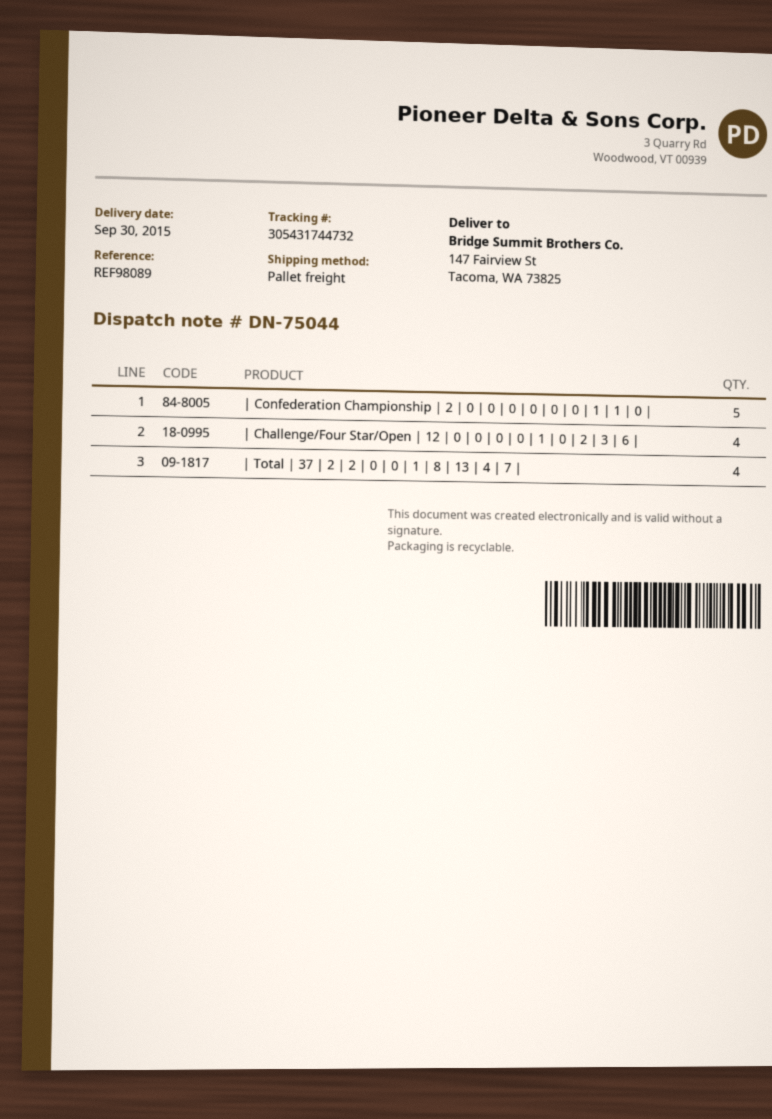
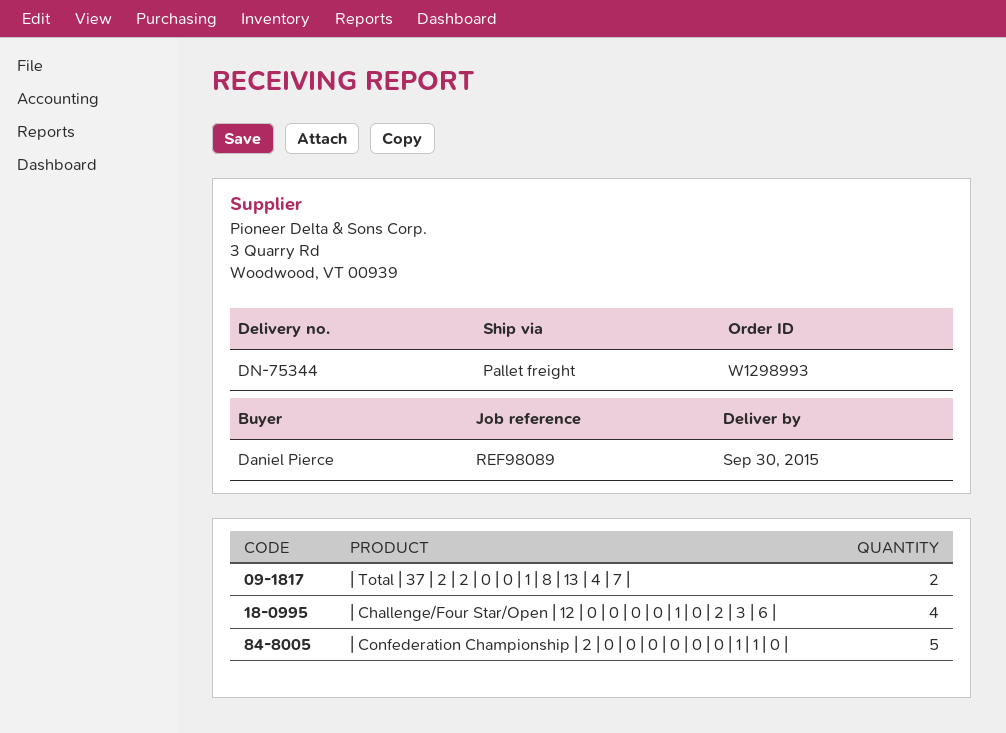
delivery note number: DN-75044 -> DN-75344
| Total | 37 | 2 | 2 | 0 | 0 | 1 | 8 | 13 | 4 | 7 |: 4 -> 2

